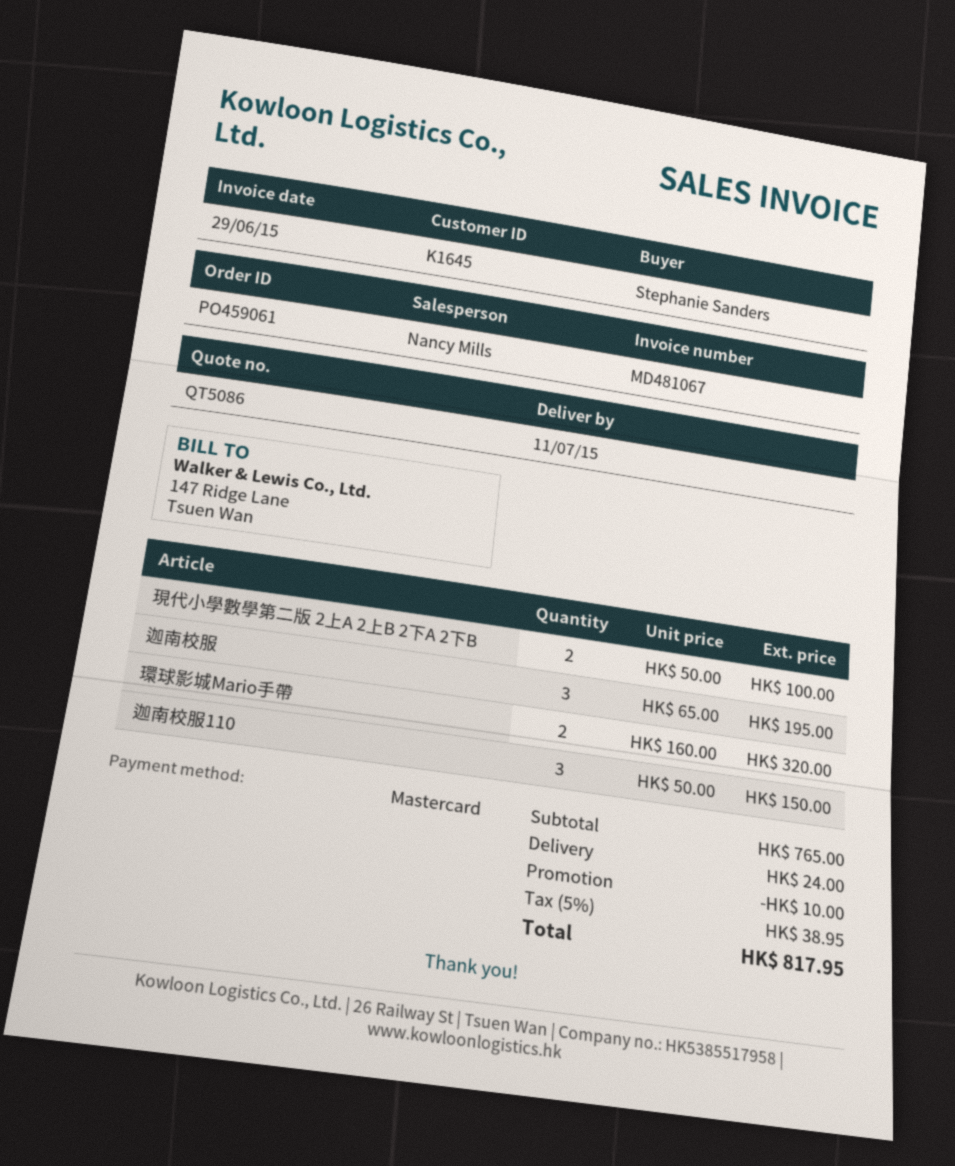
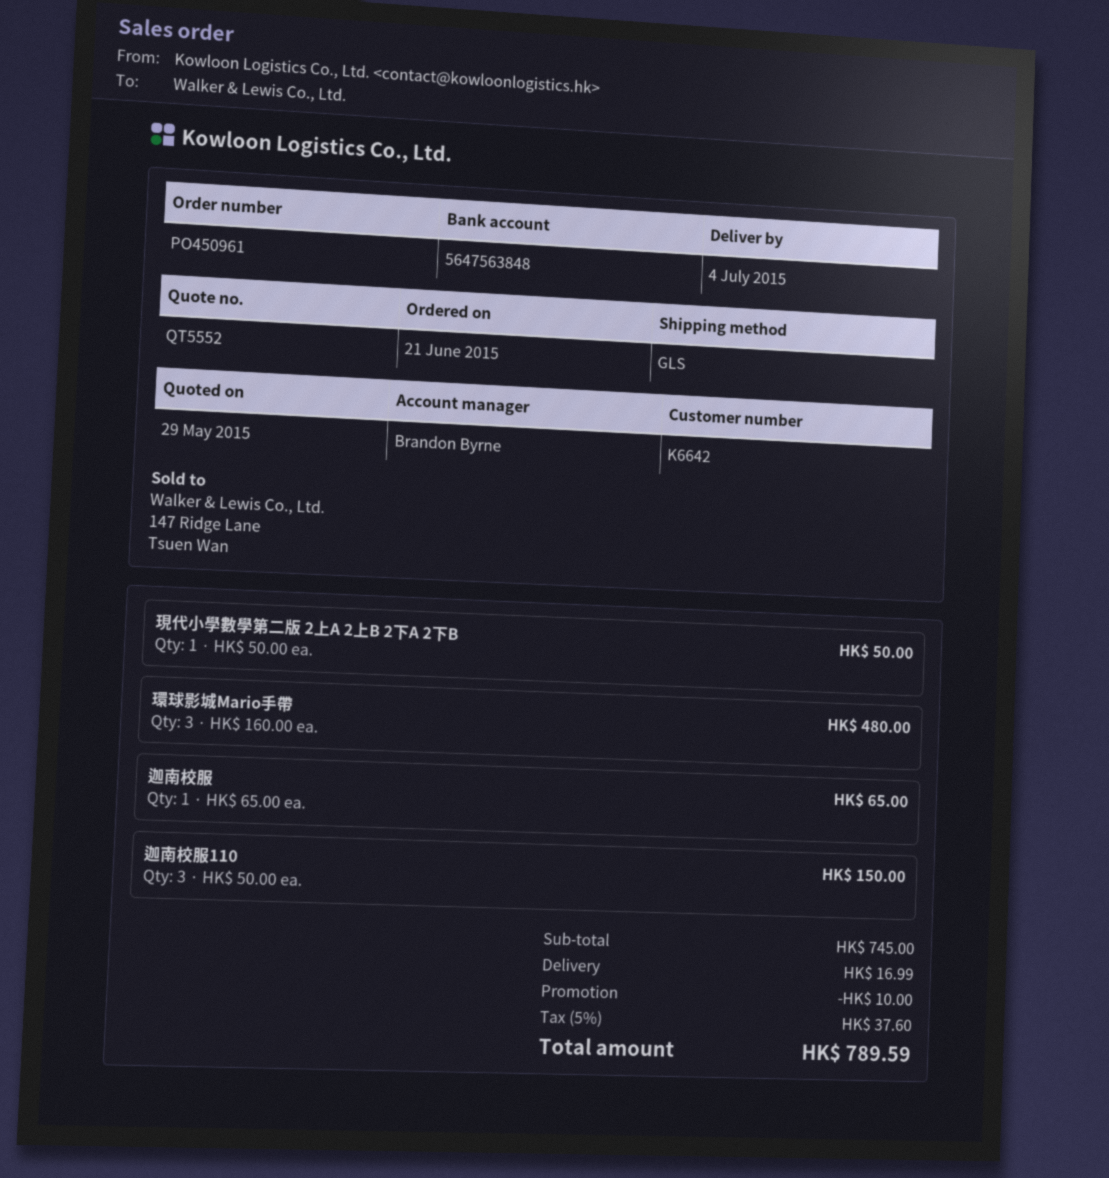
quote number: QT5086 -> QT5552
order number: PO459061 -> PO450961
delivery date: 2015-07-11 -> 2015-07-04
customer number: K1645 -> K6642
sales rep: Nancy Mills -> Brandon Byrne
現代小學數學第二版 2上A 2上B 2下A 2下B: 2 x 50.00 = 100.00 -> 1 x 50.00 = 50.00
迦南校服: 3 x 65.00 = 195.00 -> 1 x 65.00 = 65.00
環球影城Mario手帶: 2 x 160.00 = 320.00 -> 3 x 160.00 = 480.00
subtotal: 765.00 -> 745.00
shipping: 24.00 -> 16.99
tax: 5% = 38.95 -> 5% = 37.60
total: 817.95 -> 789.59

